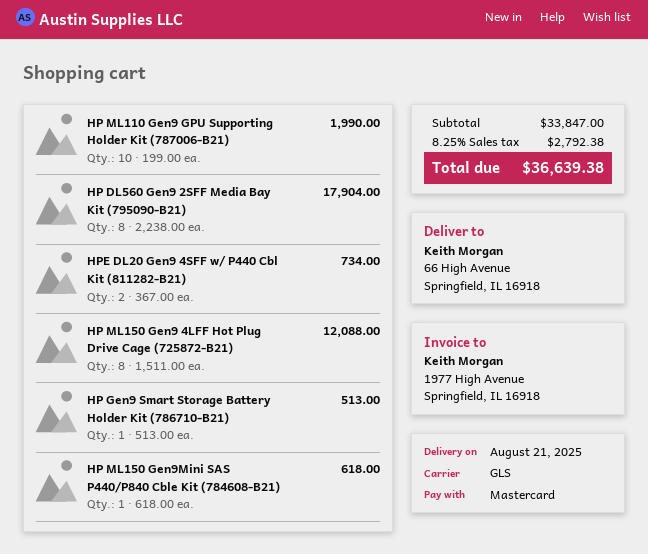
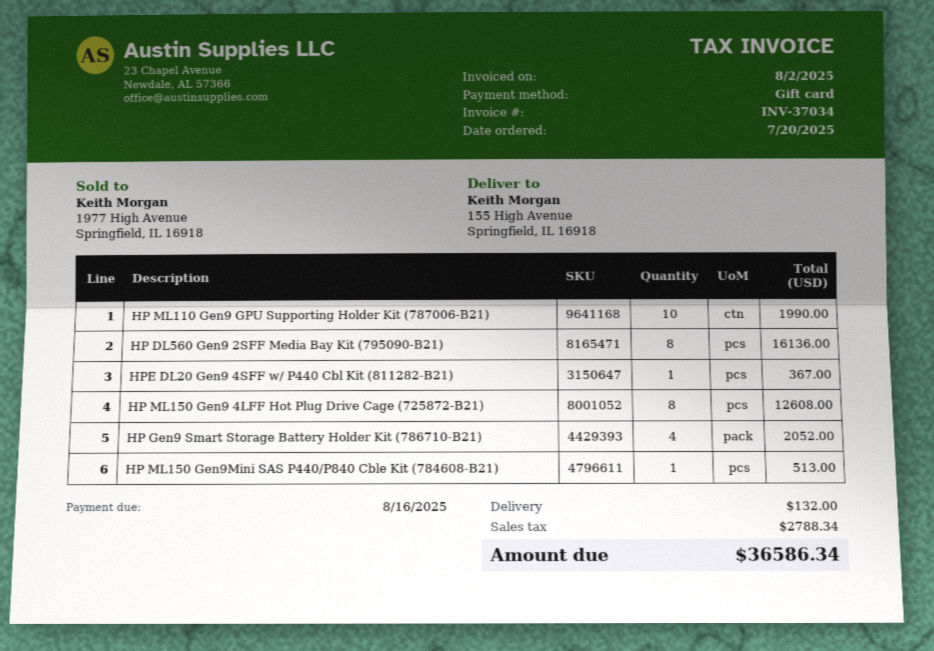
payment method: Mastercard -> gift card
ship to: 66 High Avenue, Springfield, IL 16918 -> 155 High Avenue, Springfield, IL 16918
HP DL560 Gen9 2SFF Media Bay Kit (795090-B21): 8 for 17904.00 -> 8 for 16136.00
HPE DL20 Gen9 4SFF w/ P440 Cbl Kit (811282-B21): 2 for 734.00 -> 1 for 367.00
HP ML150 Gen9 4LFF Hot Plug Drive Cage (725872-B21): 8 for 12088.00 -> 8 for 12608.00
HP Gen9 Smart Storage Battery Holder Kit (786710-B21): 1 for 513.00 -> 4 for 2052.00
HP ML150 Gen9Mini SAS P440/P840 Cble Kit (784608-B21): 1 for 618.00 -> 1 for 513.00
shipping: none -> 132.00
tax: 2792.38 -> 2788.34
total: 36639.38 -> 36586.34

